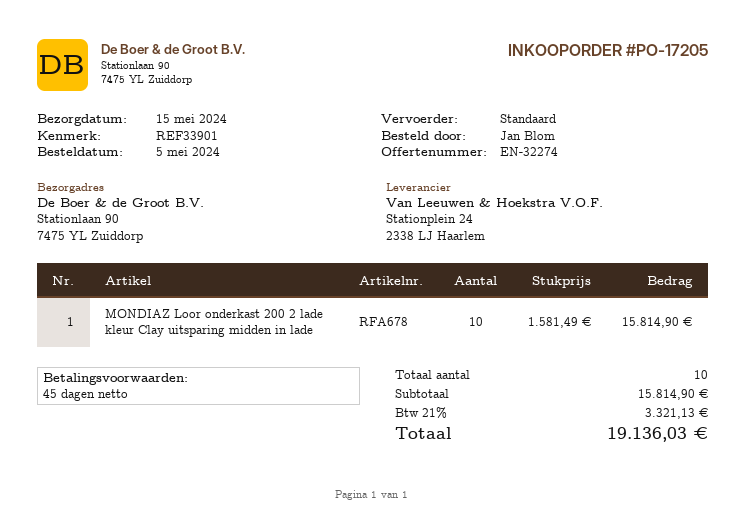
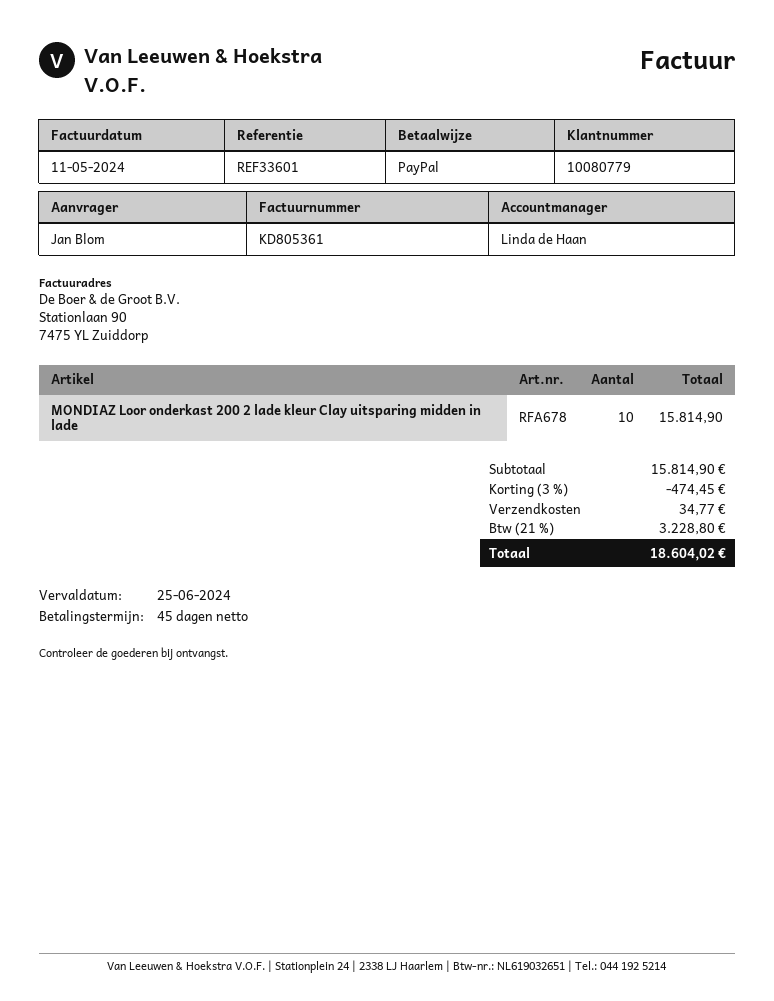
reference: REF33901 -> REF33601
discount: none -> 3% = 474.45
shipping: none -> 34.77
tax: 21% = 3321.13 -> 21% = 3228.80
total: 19136.03 -> 18604.02

